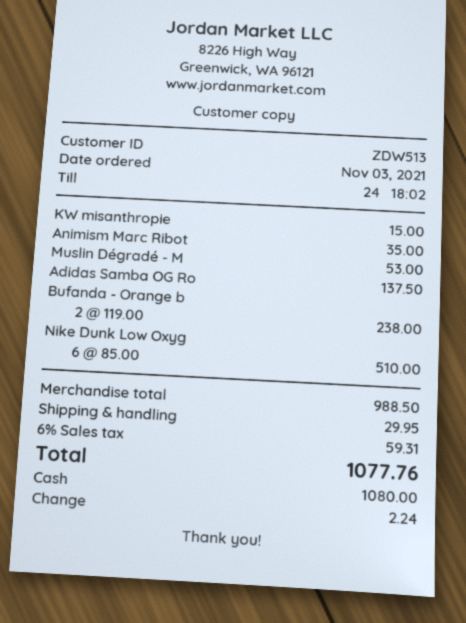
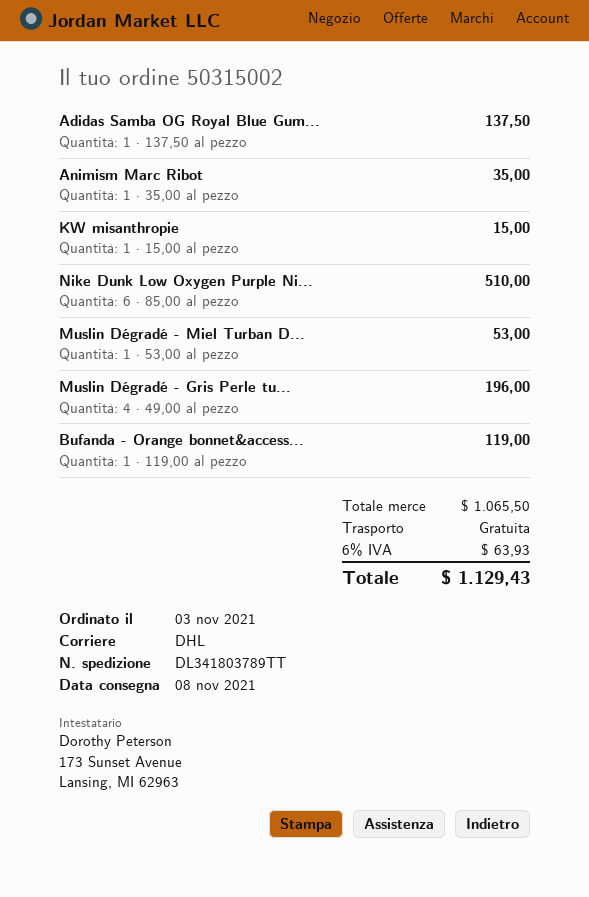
Bufanda - Orange b: 2 x 119.00 = 238.00 -> 1 x 119.00 = 119.00
Muslin Dégradé - Gris Perle tu...: none -> 4 x 49.00 = 196.00
subtotal: 988.50 -> 1065.50
shipping: 29.95 -> 0.00
tax: 6% = 59.31 -> 6% = 63.93
total: 1077.76 -> 1129.43

